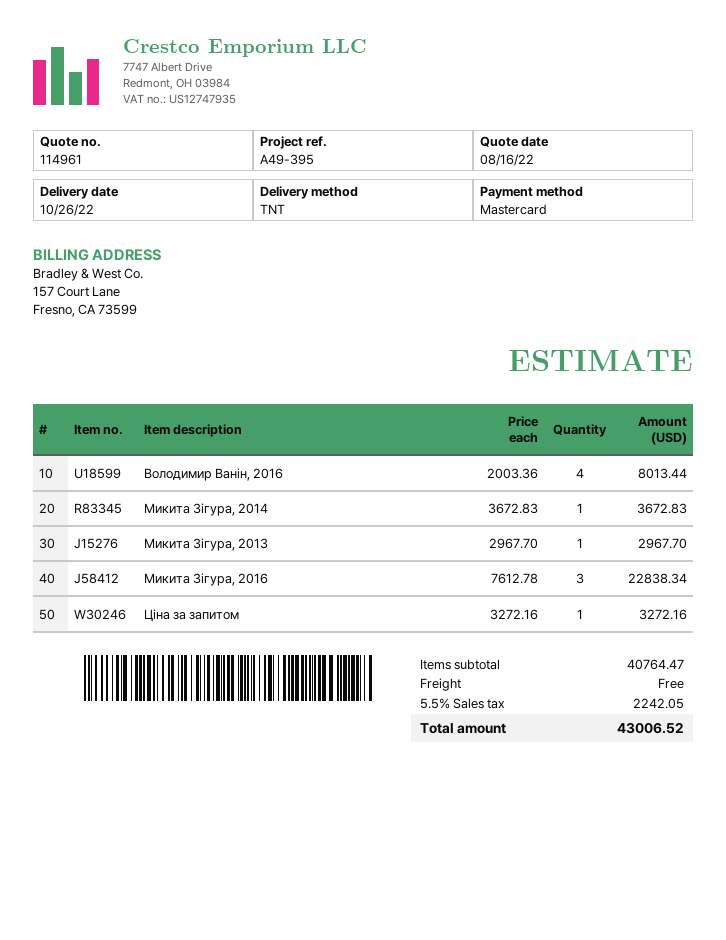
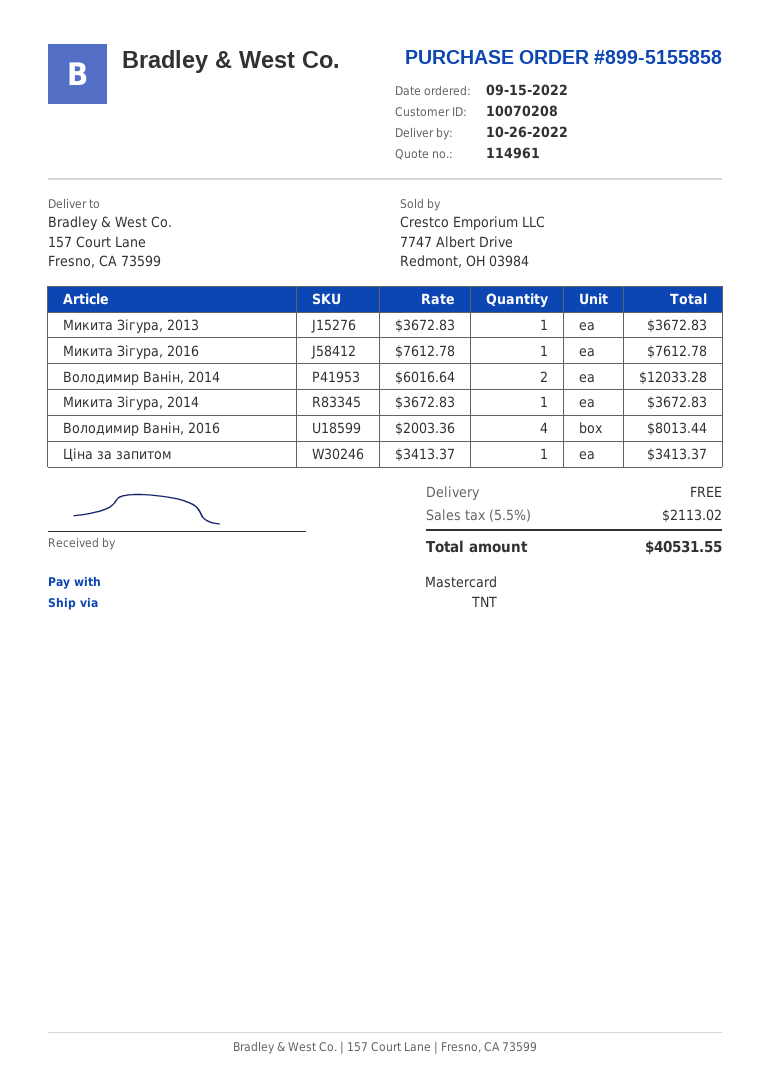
Микита Зігура, 2013: 1 x 2967.70 = 2967.70 -> 1 x 3672.83 = 3672.83
Микита Зігура, 2016: 3 x 7612.78 = 22838.34 -> 1 x 7612.78 = 7612.78
Ціна за запитом: 1 x 3272.16 = 3272.16 -> 1 x 3413.37 = 3413.37
Володимир Ванін, 2014: none -> 2 x 6016.64 = 12033.28
tax: 5.5% = 2242.05 -> 5.5% = 2113.02
total: 43006.52 -> 40531.55

